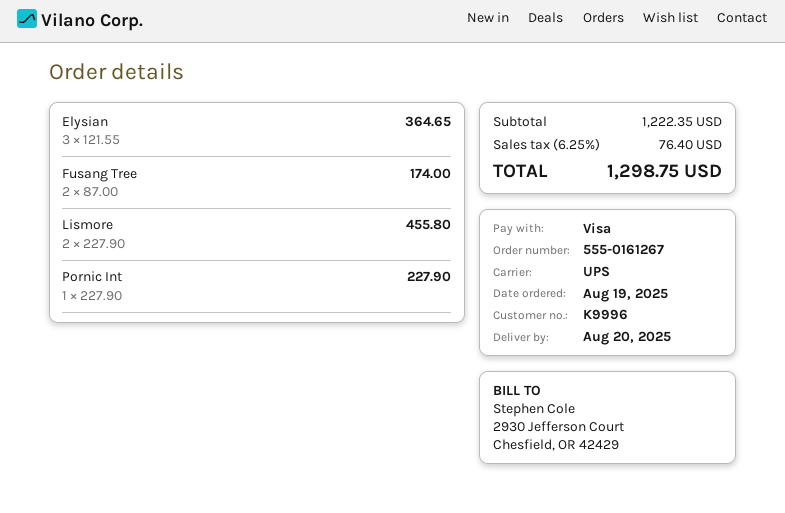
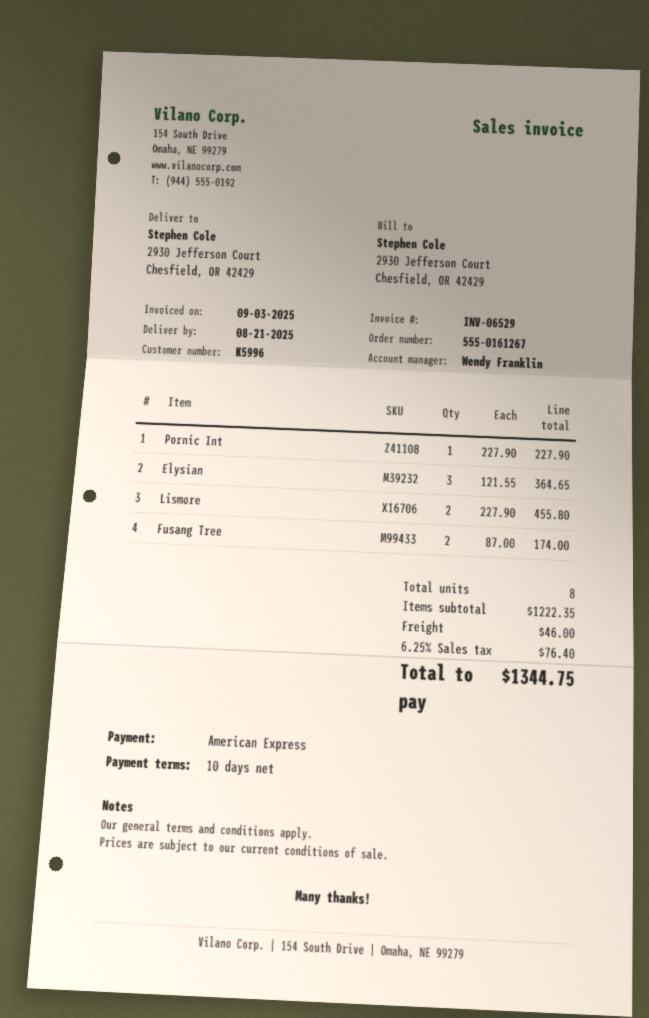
delivery date: 2025-08-20 -> 2025-08-21
customer number: K9996 -> K5996
payment method: Visa -> American Express
shipping: none -> 46.00
total: 1298.75 -> 1344.75

